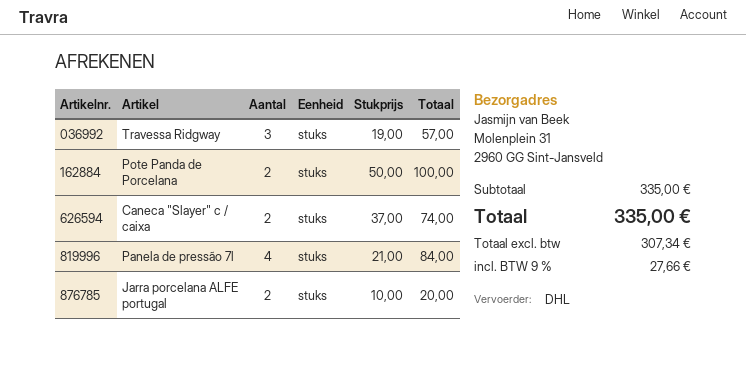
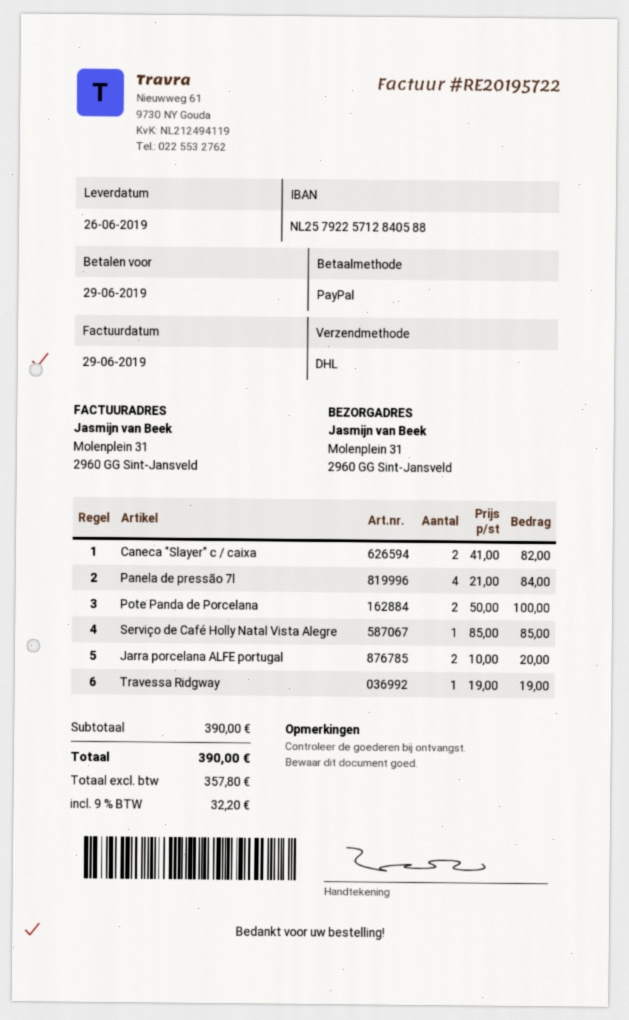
Travessa Ridgway: 3 x 19.00 = 57.00 -> 1 x 19.00 = 19.00
Caneca "Slayer" c / caixa: 2 x 37.00 = 74.00 -> 2 x 41.00 = 82.00
Serviço de Café Holly Natal Vista Alegre: none -> 1 x 85.00 = 85.00
subtotal: 335.00 -> 390.00
net: 307.34 -> 357.80
tax: 9% = 27.66 -> 9% = 32.20
total: 335.00 -> 390.00

